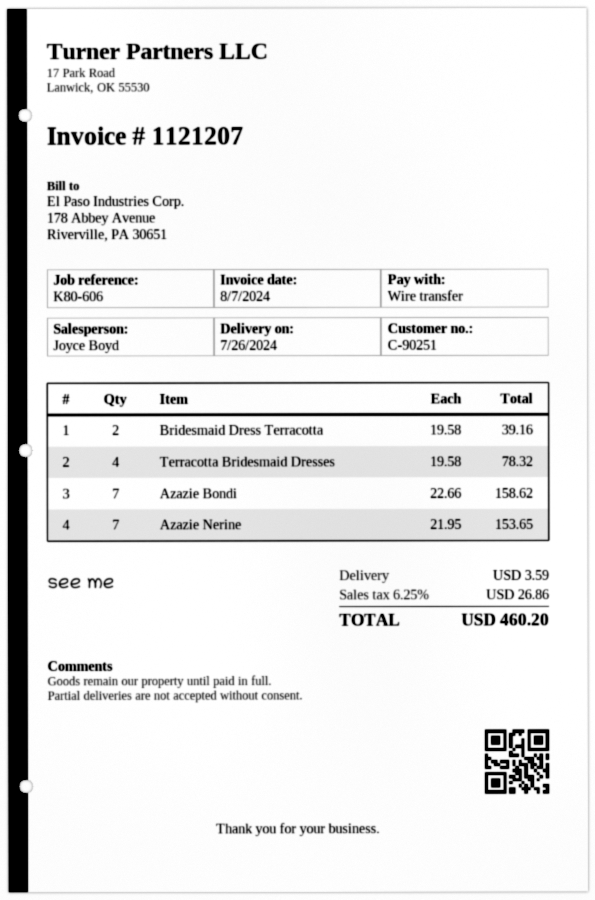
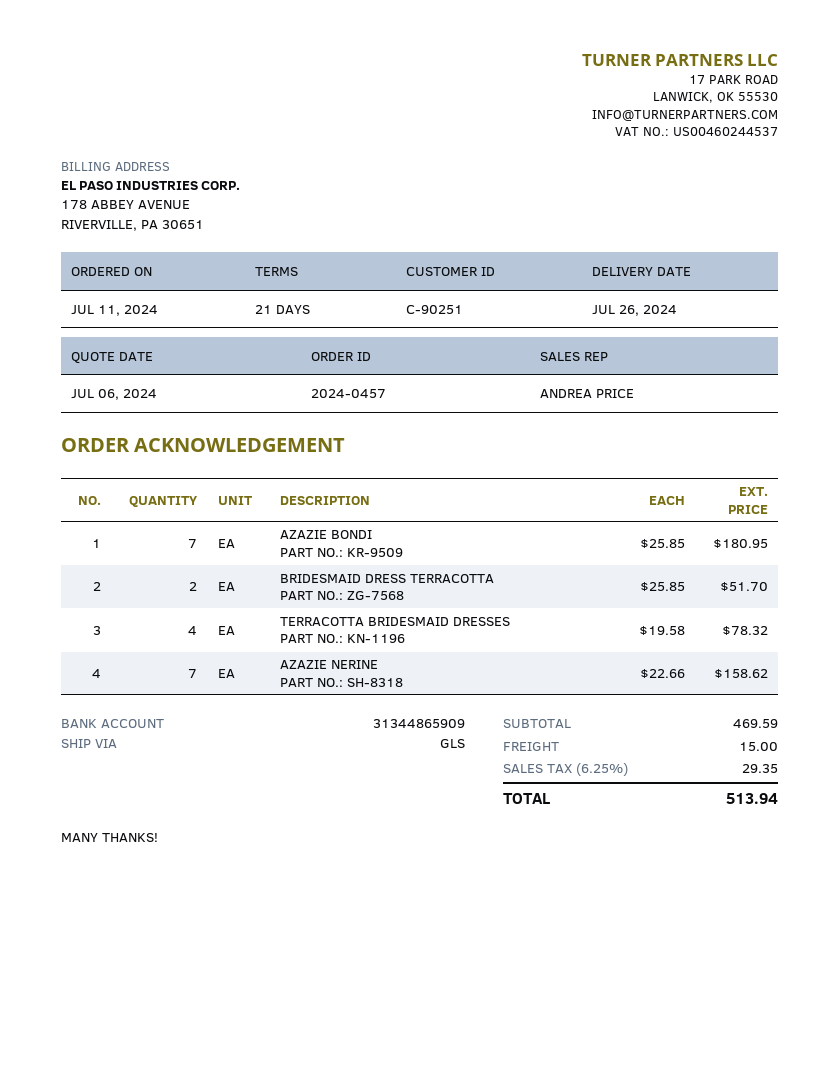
sales rep: Joyce Boyd -> ANDREA PRICE
Bridesmaid Dress Terracotta: 2 x 19.58 = 39.16 -> 2 x 25.85 = 51.70
Azazie Bondi: 7 x 22.66 = 158.62 -> 7 x 25.85 = 180.95
Azazie Nerine: 7 x 21.95 = 153.65 -> 7 x 22.66 = 158.62
shipping: 3.59 -> 15.00
tax: 6.25% = 26.86 -> 6.25% = 29.35
total: 460.20 -> 513.94

